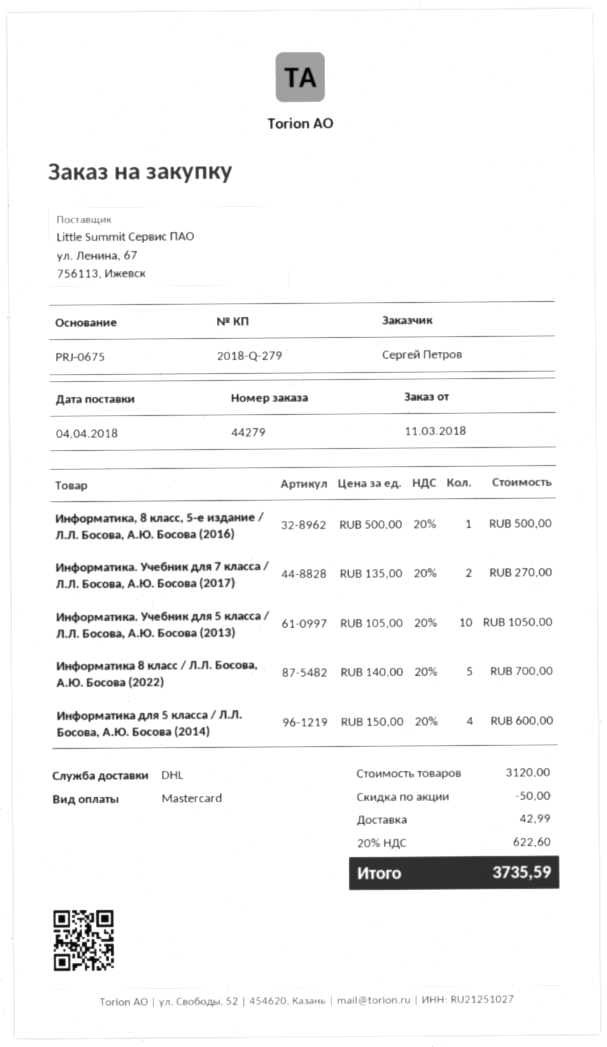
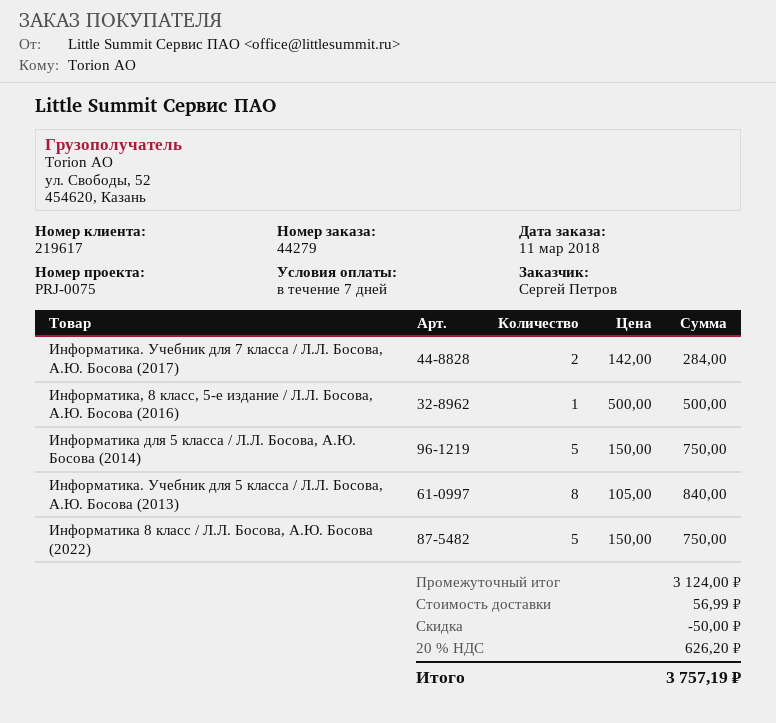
reference: PRJ-0675 -> PRJ-0075
Информатика. Учебник для 7 класса / Л.Л. Босова, А.Ю. Босова (2017): 2 x 135.00 = 270.00 -> 2 x 142.00 = 284.00
Информатика. Учебник для 5 класса / Л.Л. Босова, А.Ю. Босова (2013): 10 x 105.00 = 1050.00 -> 8 x 105.00 = 840.00
Информатика 8 класс / Л.Л. Босова, А.Ю. Босова (2022): 5 x 140.00 = 700.00 -> 5 x 150.00 = 750.00
Информатика для 5 класса / Л.Л. Босова, А.Ю. Босова (2014): 4 x 150.00 = 600.00 -> 5 x 150.00 = 750.00
subtotal: 3120.00 -> 3124.00
shipping: 42.99 -> 56.99
tax: 20% = 622.60 -> 20% = 626.20
total: 3735.59 -> 3757.19

